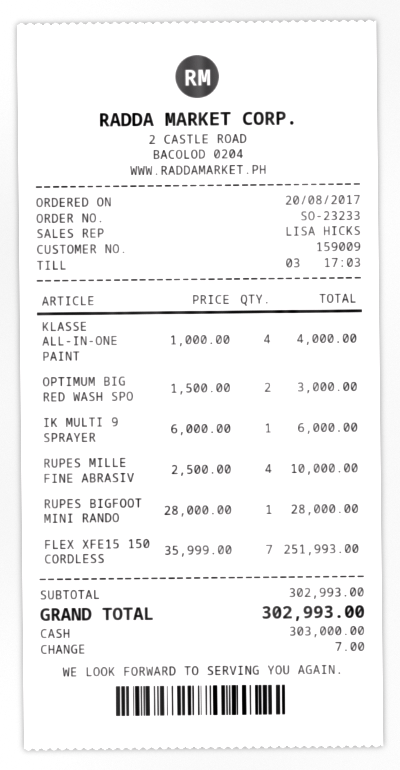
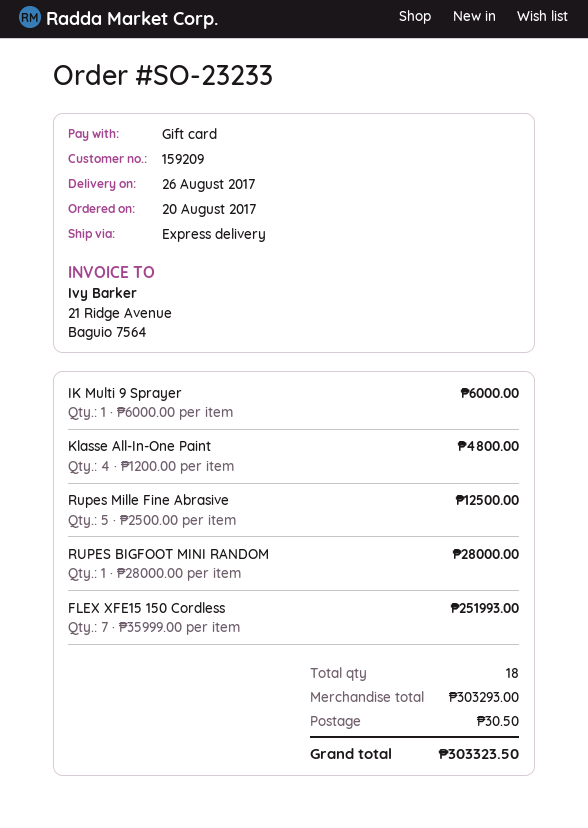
customer number: 159009 -> 159209
payment method: cash -> gift card
KLASSE ALL-IN-ONE PAINT: 4 x 1000.00 = 4000.00 -> 4 x 1200.00 = 4800.00
OPTIMUM BIG RED WASH SPO: 2 x 1500.00 = 3000.00 -> none
RUPES MILLE FINE ABRASIV: 4 x 2500.00 = 10000.00 -> 5 x 2500.00 = 12500.00
subtotal: 302993.00 -> 303293.00
shipping: none -> 30.50
total: 302993.00 -> 303323.50

